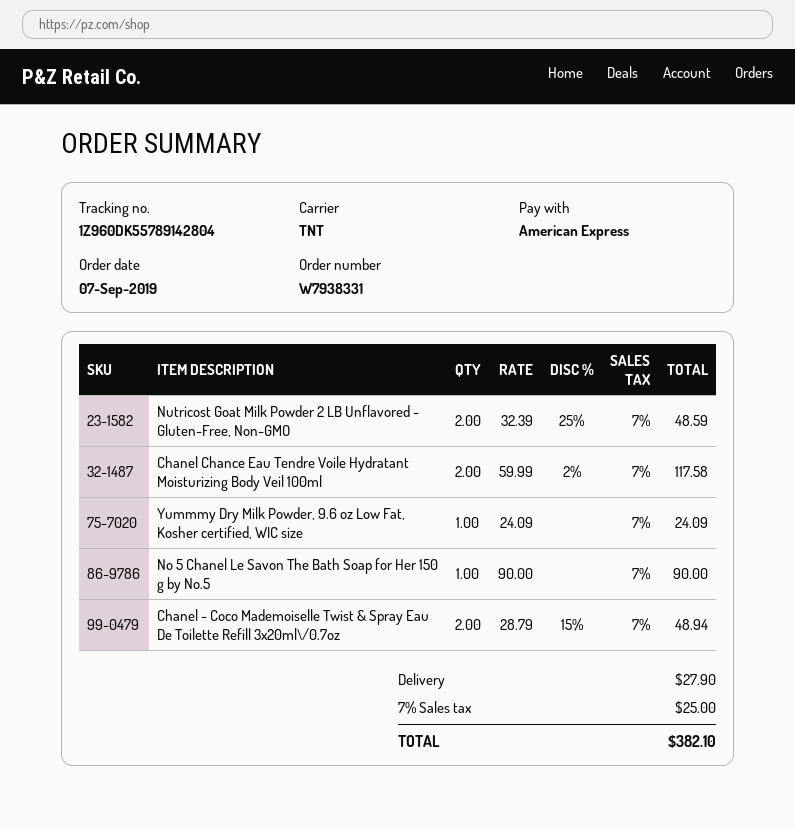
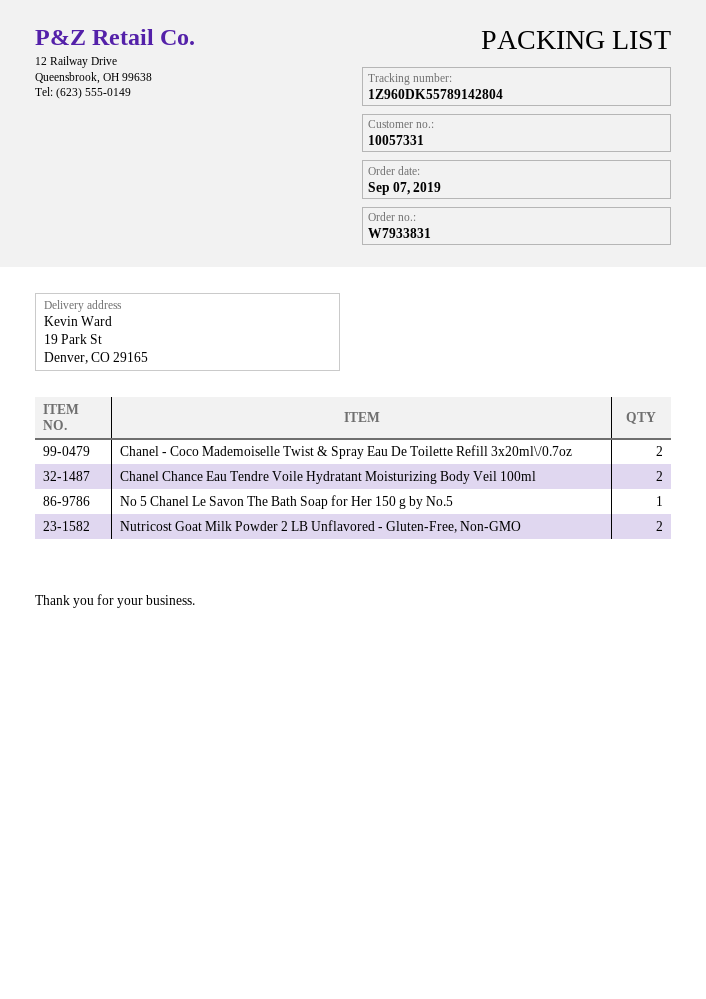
order number: W7938331 -> W7933831
Yummmy Dry Milk Powder, 9.6 oz Low Fat, Kosher certified, WIC size: 1 -> none

